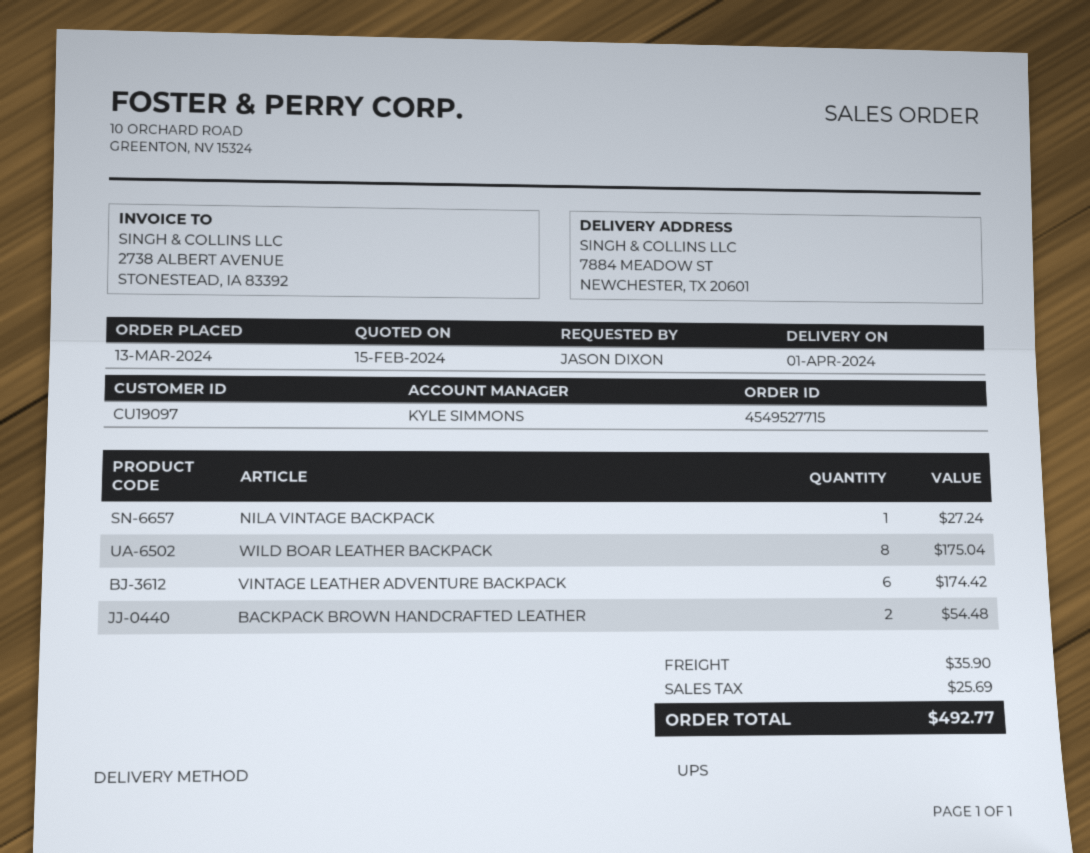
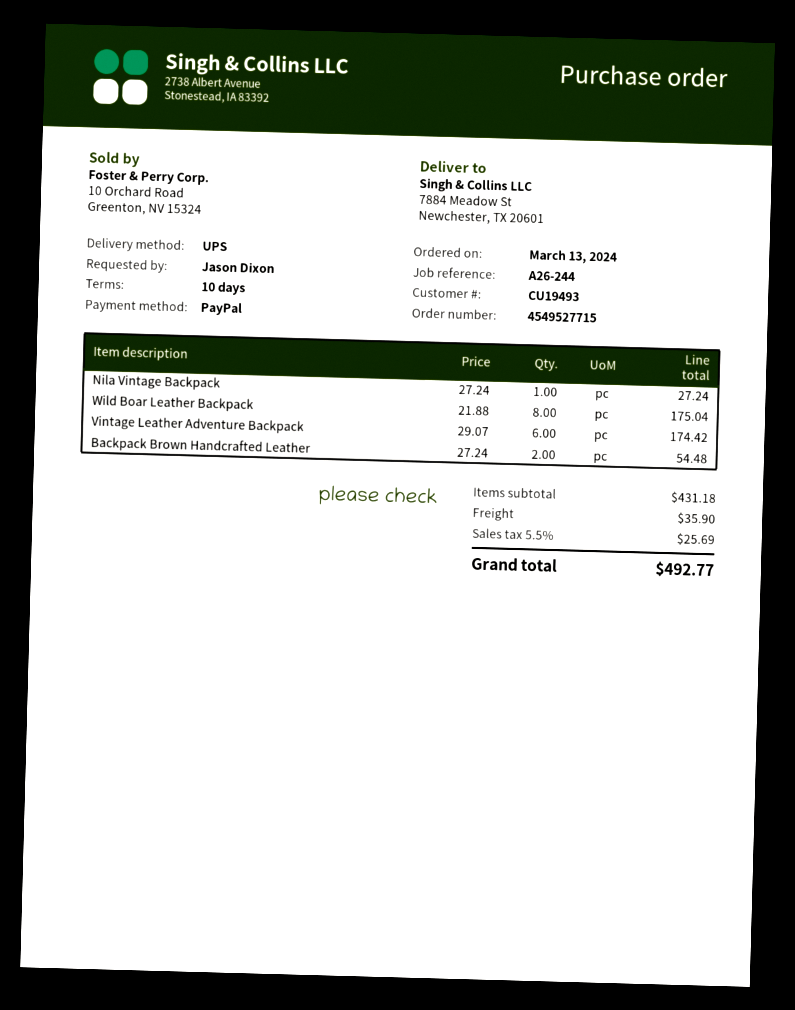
customer number: CU19097 -> CU19493

